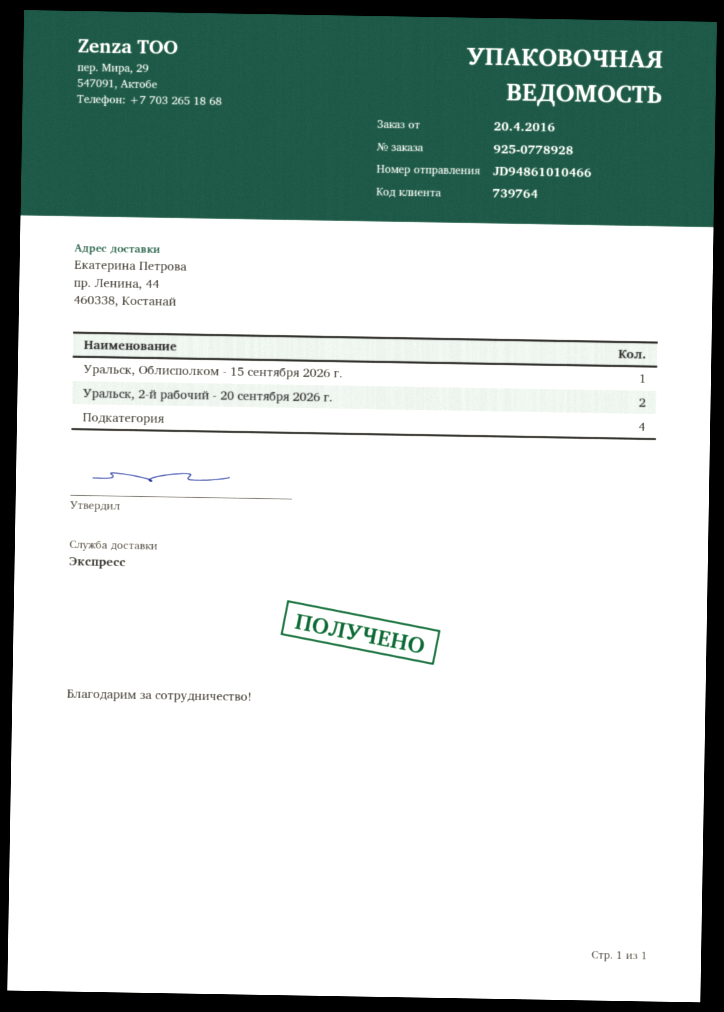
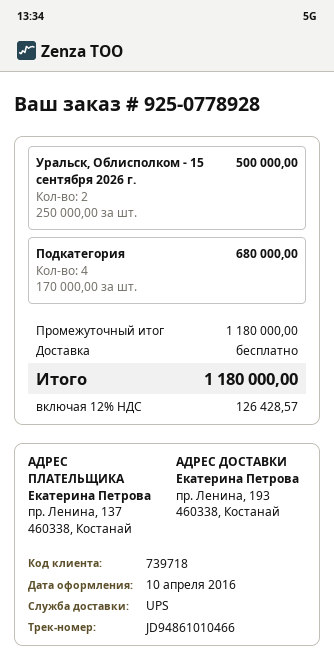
order date: 2016-04-20 -> 2016-04-10
customer number: 739764 -> 739718
shipping method: express -> UPS
ship to: пр. Ленина, 44, 460338, Костанай -> пр. Ленина, 193, 460338, Костанай
Уральск, Облисполком - 15 сентября 2026 г.: 1 -> 2
Уральск, 2-й рабочий - 20 сентября 2026 г.: 2 -> none

